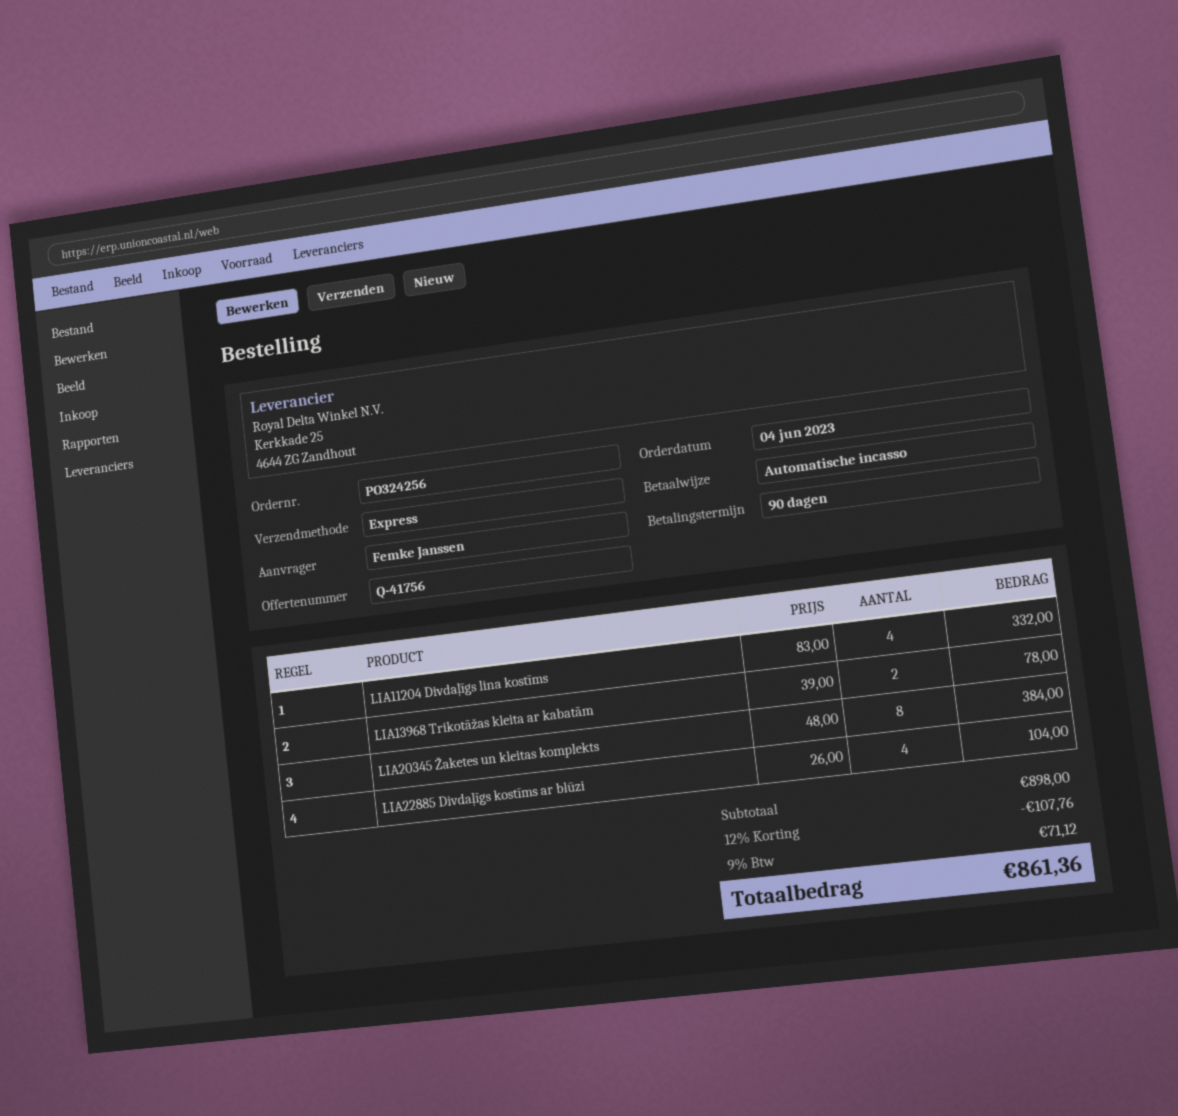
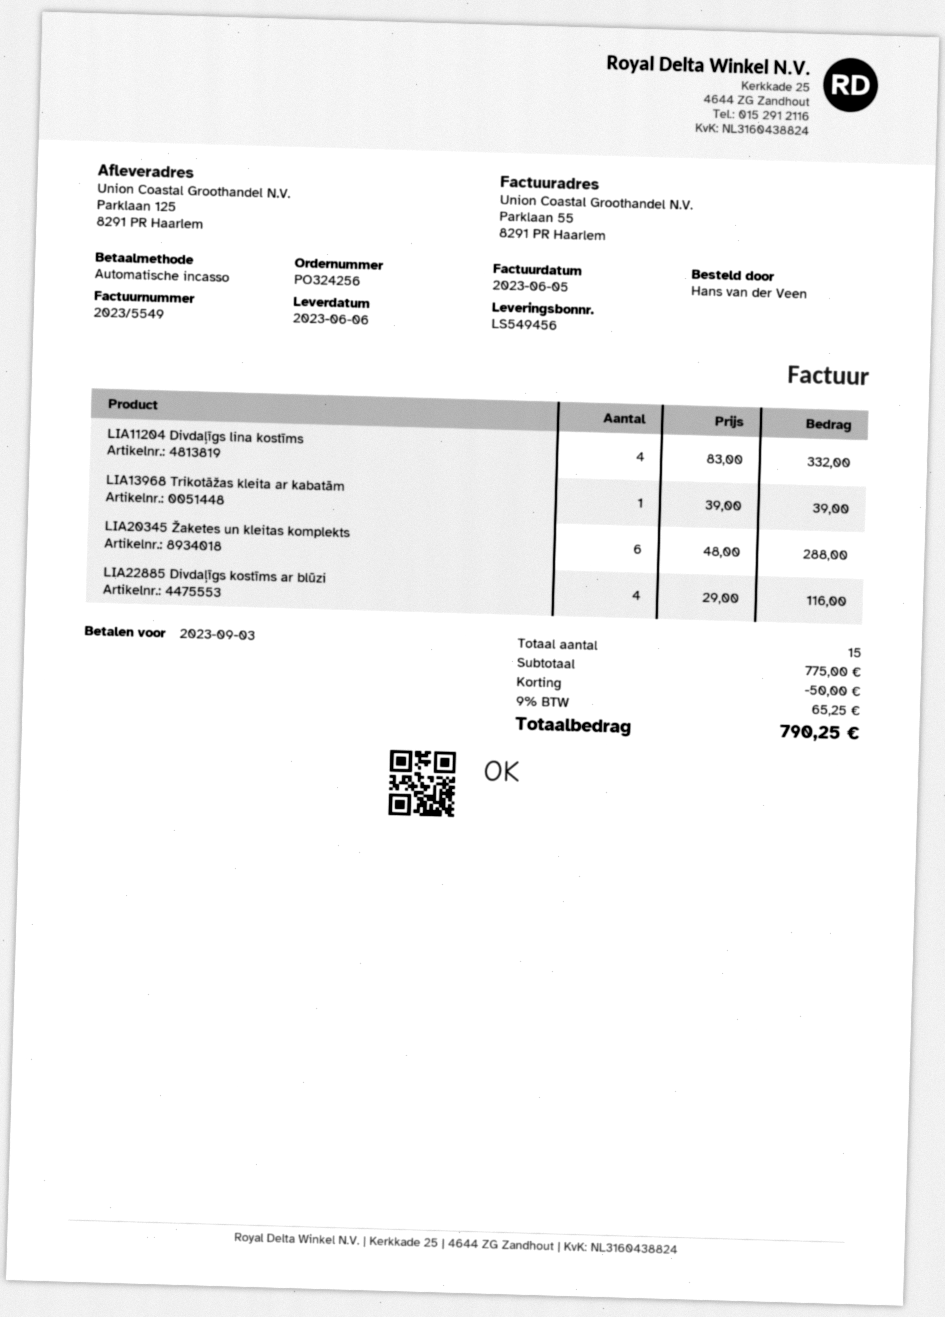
ordered by: Femke Janssen -> Hans van der Veen
LIA13968 Trikotāžas kleita ar kabatām: 2 x 39.00 = 78.00 -> 1 x 39.00 = 39.00
LIA20345 Žaketes un kleitas komplekts: 8 x 48.00 = 384.00 -> 6 x 48.00 = 288.00
LIA22885 Divdaļīgs kostīms ar blūzi: 4 x 26.00 = 104.00 -> 4 x 29.00 = 116.00
subtotal: 898.00 -> 775.00
discount: 107.76 -> 50.00
tax: 9% = 71.12 -> 9% = 65.25
total: 861.36 -> 790.25

